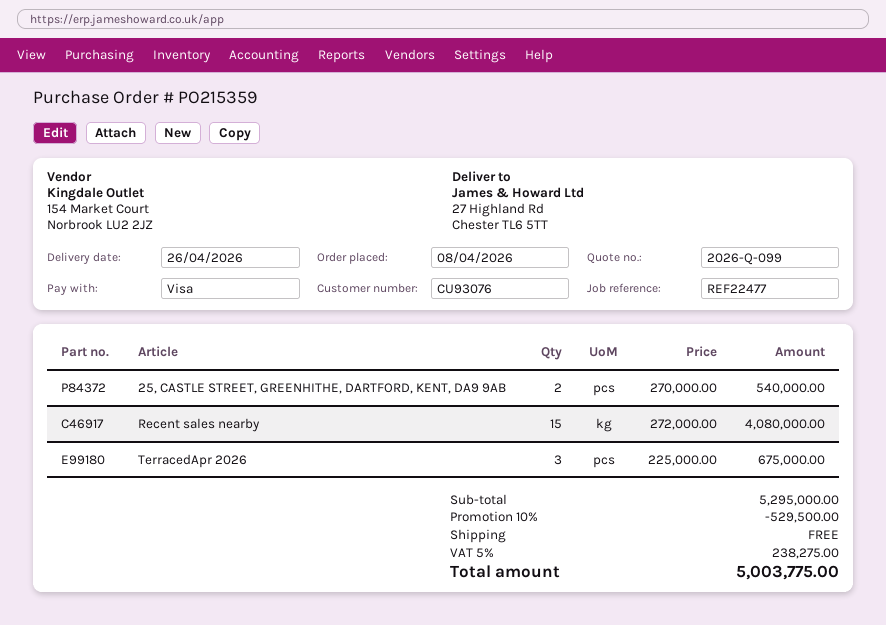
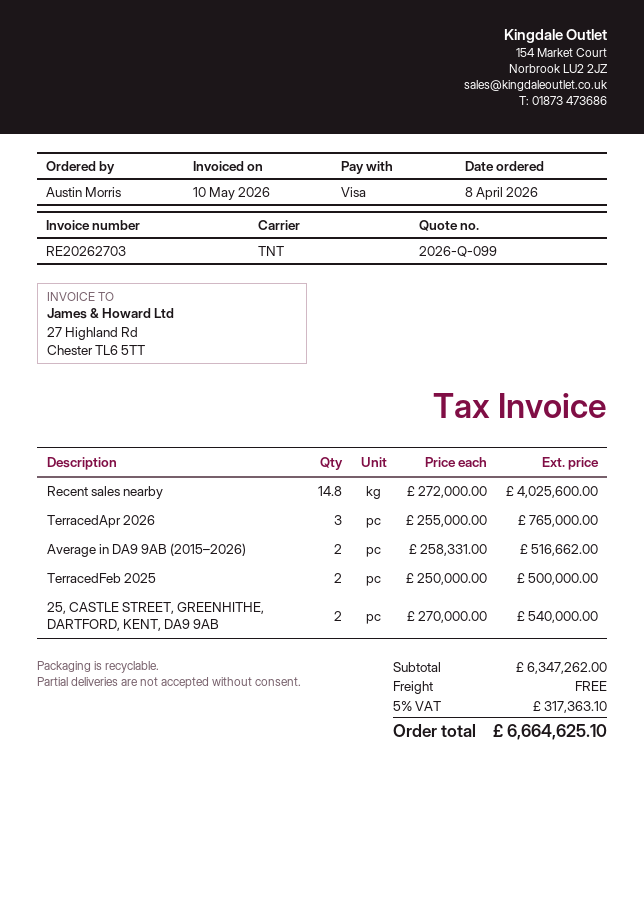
Recent sales nearby: 15 x 272000.00 = 4080000.00 -> 14.8 x 272000.00 = 4025600.00
TerracedApr 2026: 3 x 225000.00 = 675000.00 -> 3 x 255000.00 = 765000.00
Average in DA9 9AB (2015–2026): none -> 2 x 258331.00 = 516662.00
TerracedFeb 2025: none -> 2 x 250000.00 = 500000.00
subtotal: 5295000.00 -> 6347262.00
discount: 10% = 529500.00 -> none
tax: 5% = 238275.00 -> 5% = 317363.10
total: 5003775.00 -> 6664625.10

